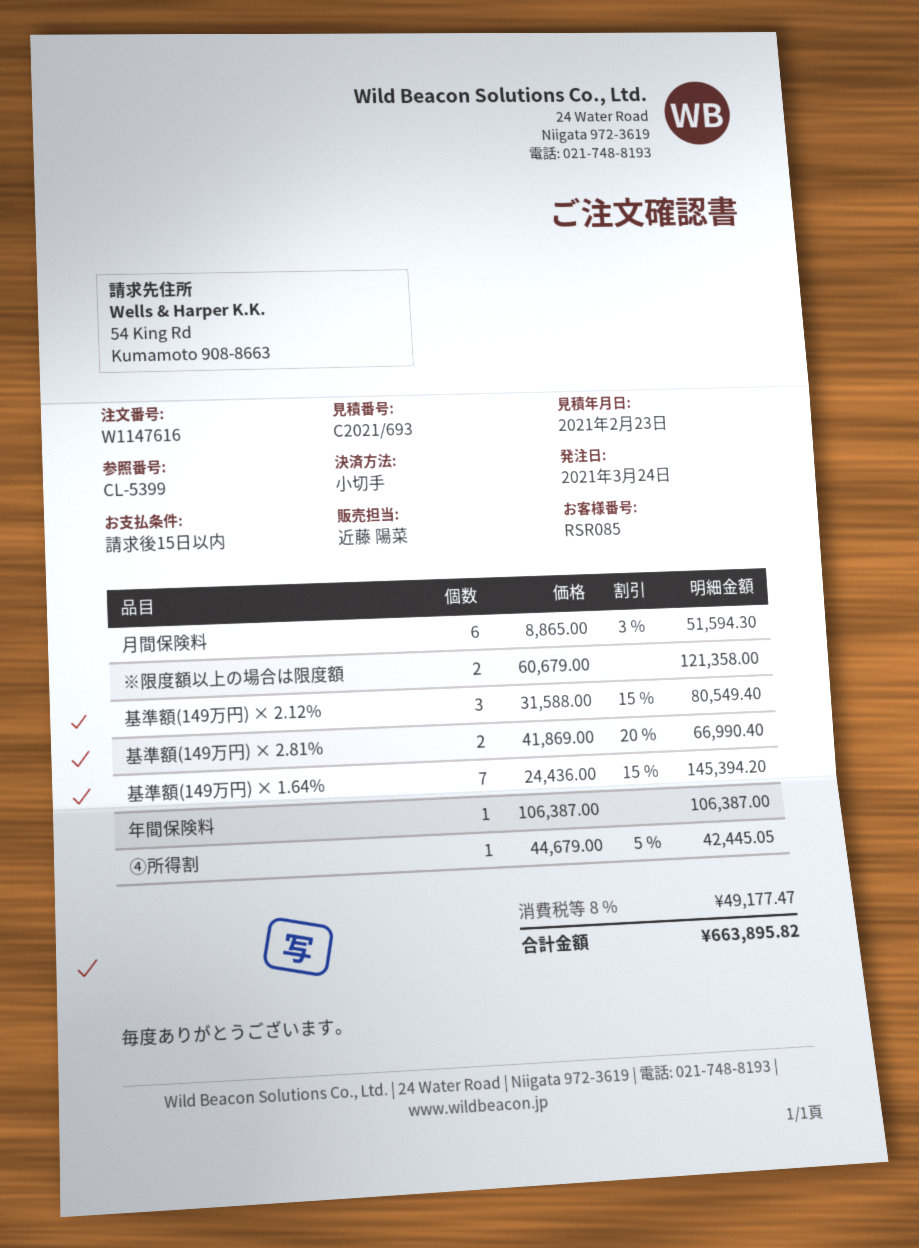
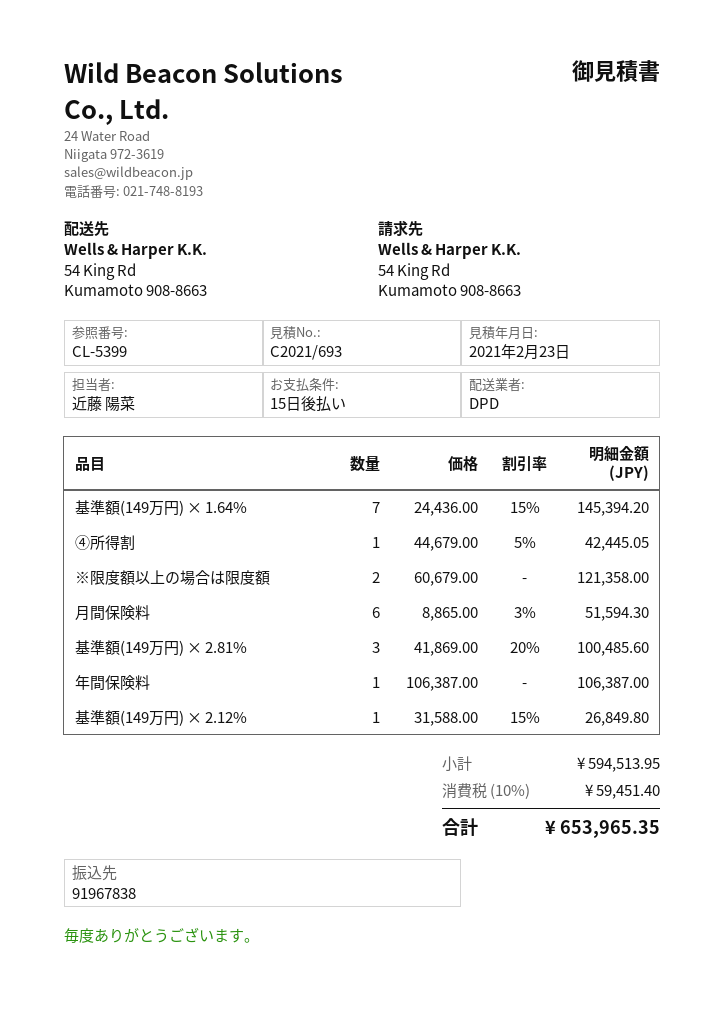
基準額(149万円) × 2.12%: 3 x 31588.00 - 15% = 80549.40 -> 1 x 31588.00 - 15% = 26849.80
基準額(149万円) × 2.81%: 2 x 41869.00 - 20% = 66990.40 -> 3 x 41869.00 - 20% = 100485.60
tax: 8% = 49177.47 -> 10% = 59451.40
total: 663895.82 -> 653965.35

